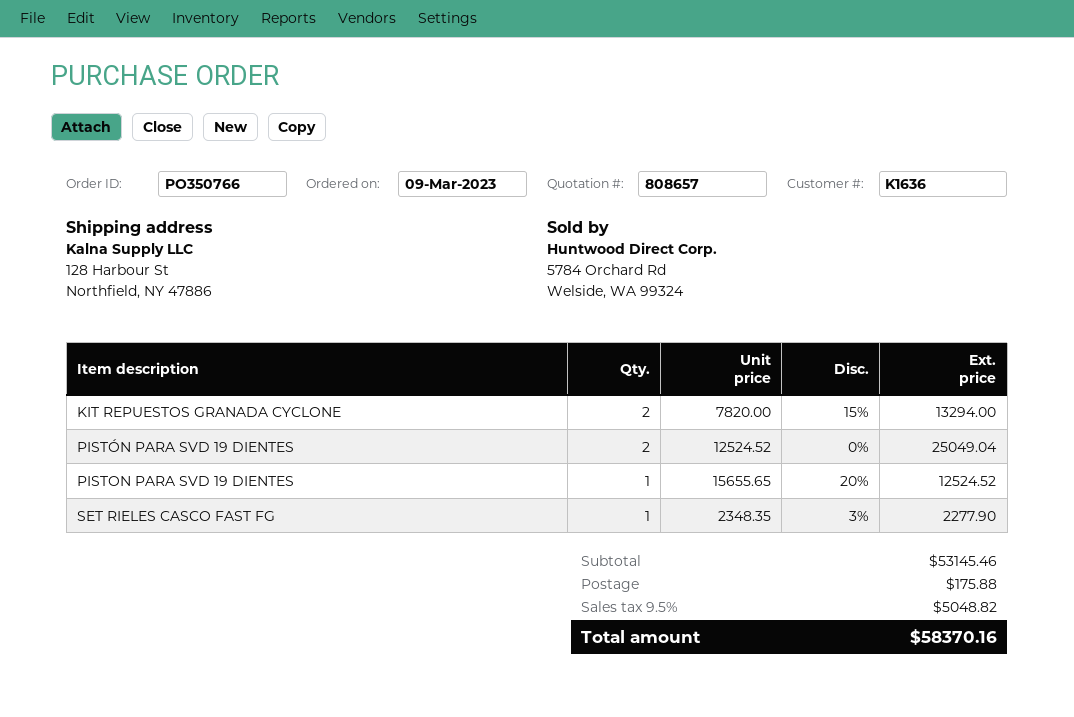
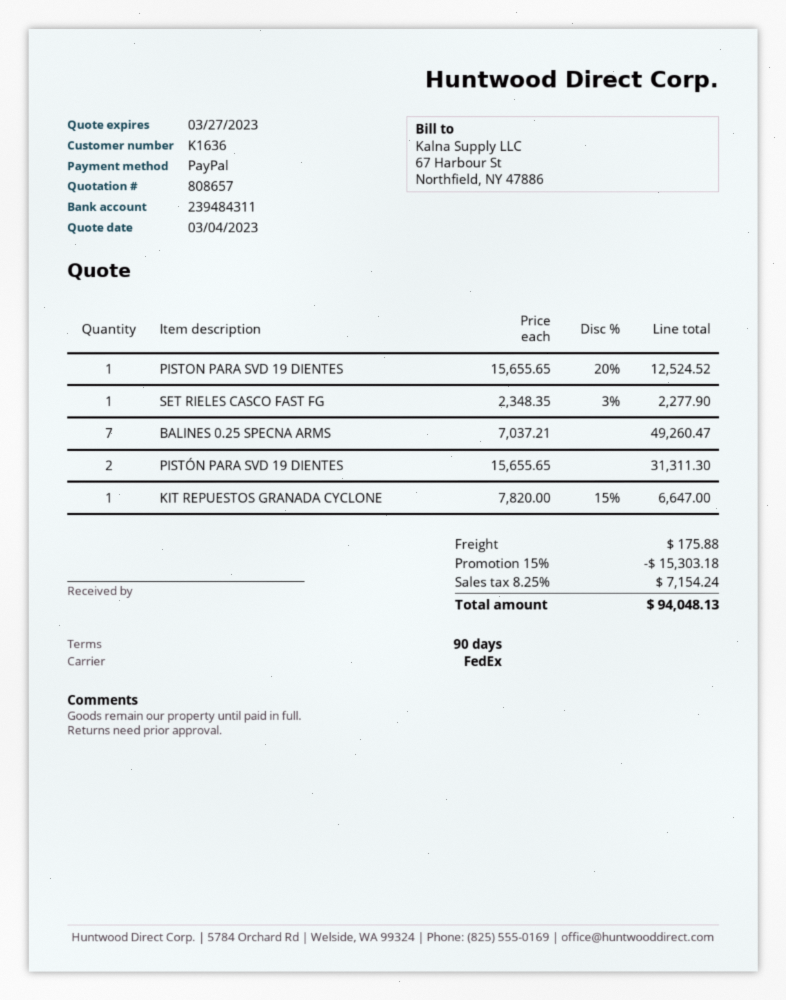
KIT REPUESTOS GRANADA CYCLONE: 2 x 7820.00 - 15% = 13294.00 -> 1 x 7820.00 - 15% = 6647.00
PISTÓN PARA SVD 19 DIENTES: 2 x 12524.52 = 25049.04 -> 2 x 15655.65 = 31311.30
BALINES 0.25 SPECNA ARMS: none -> 7 x 7037.21 = 49260.47
discount: none -> 15% = 15303.18
tax: 9.5% = 5048.82 -> 8.25% = 7154.24
total: 58370.16 -> 94048.13

